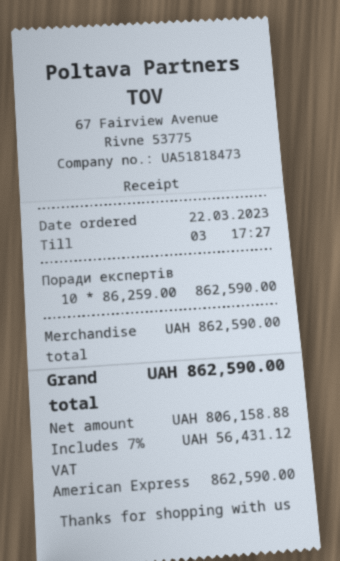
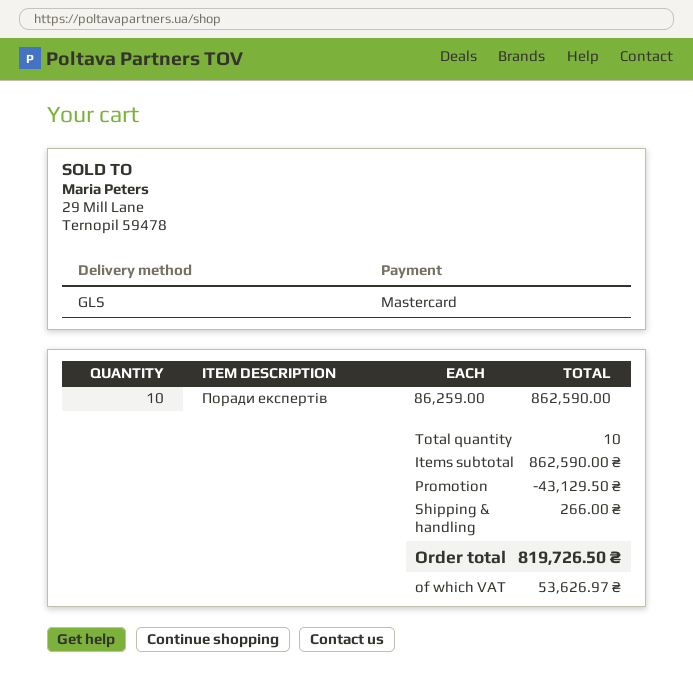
payment method: American Express -> Mastercard
discount: none -> 43129.50
shipping: none -> 266.00
tax: 56431.12 -> 53626.97
total: 862590.00 -> 819726.50

